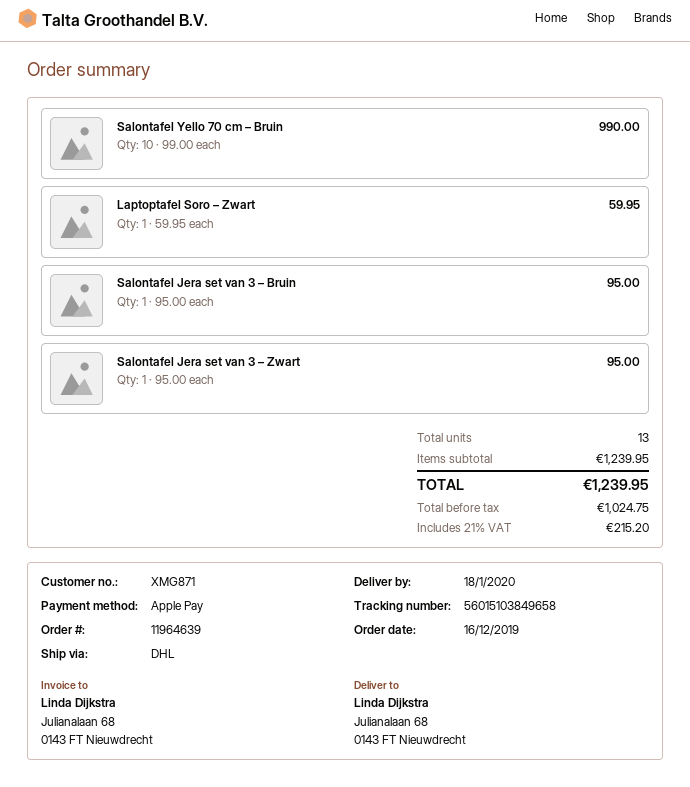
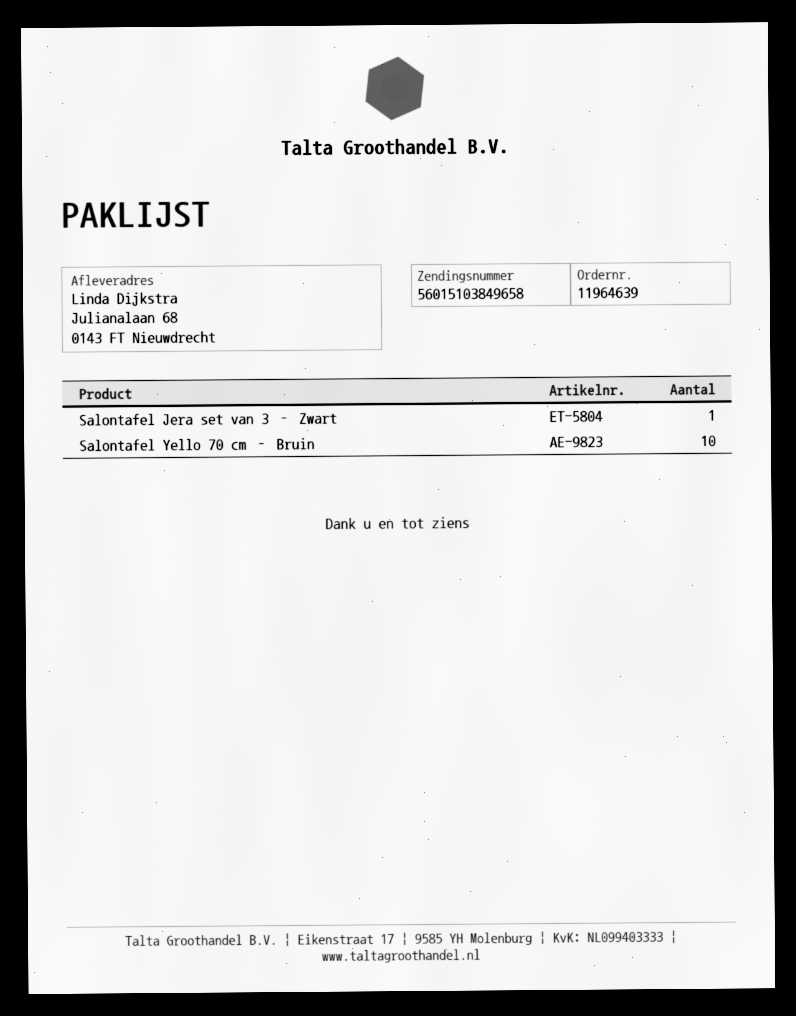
Laptoptafel Soro – Zwart: 1 -> none
Salontafel Jera set van 3 – Bruin: 1 -> none

